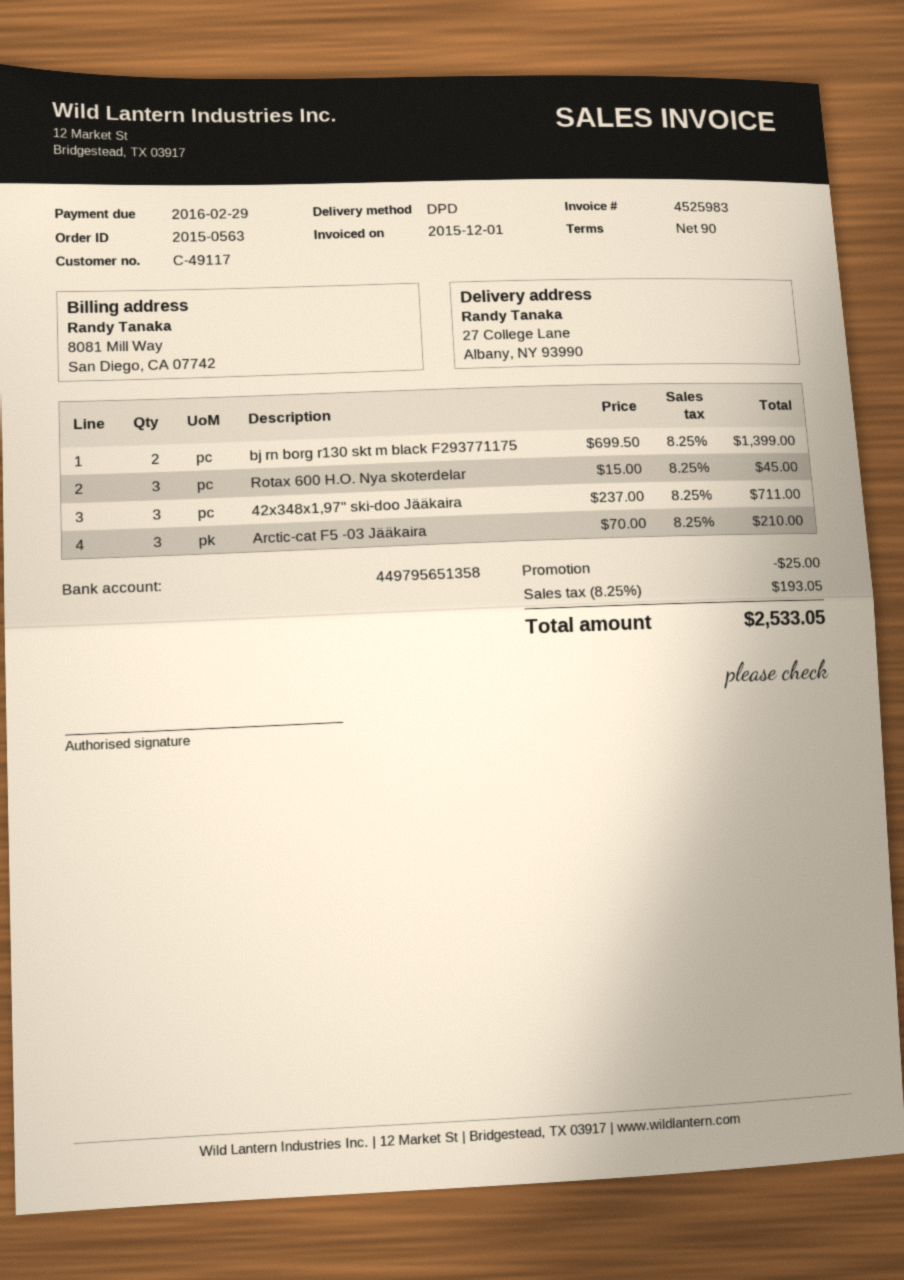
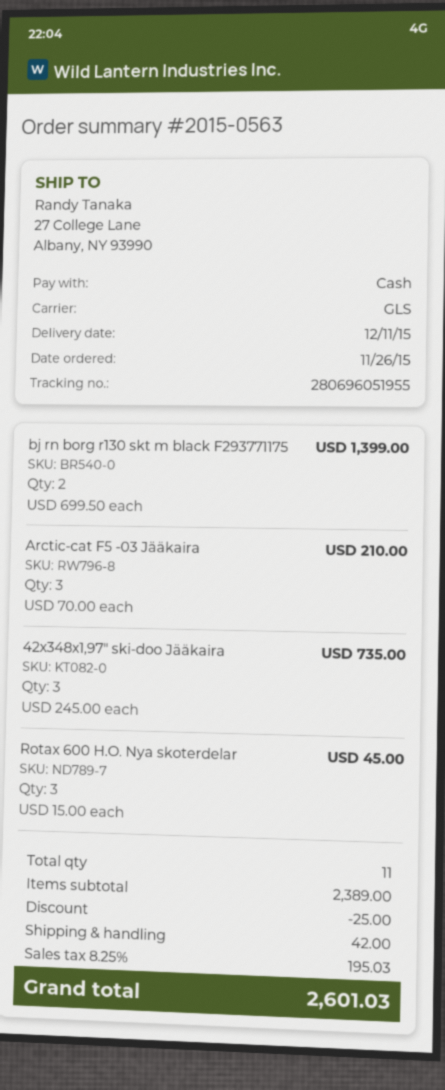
shipping method: DPD -> GLS
42x348x1,97" ski-doo Jääkaira: 3 x 237.00 = 711.00 -> 3 x 245.00 = 735.00
shipping: none -> 42.00
tax: 8.25% = 193.05 -> 8.25% = 195.03
total: 2533.05 -> 2601.03

